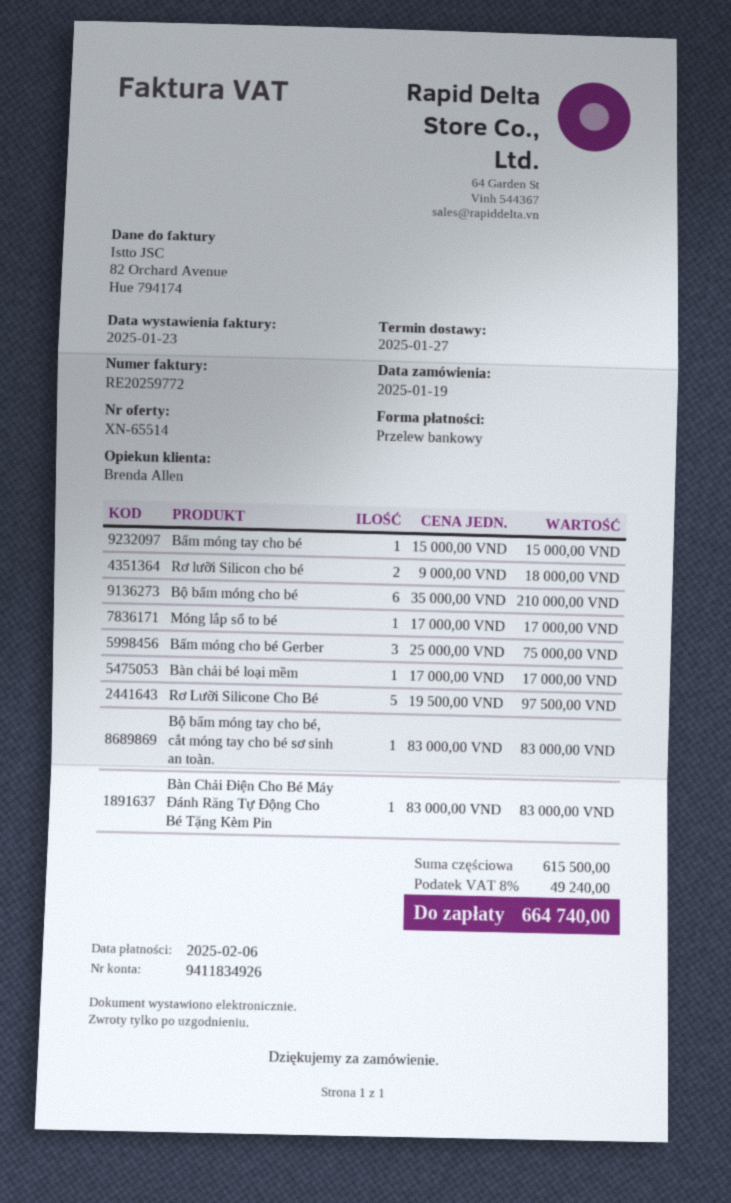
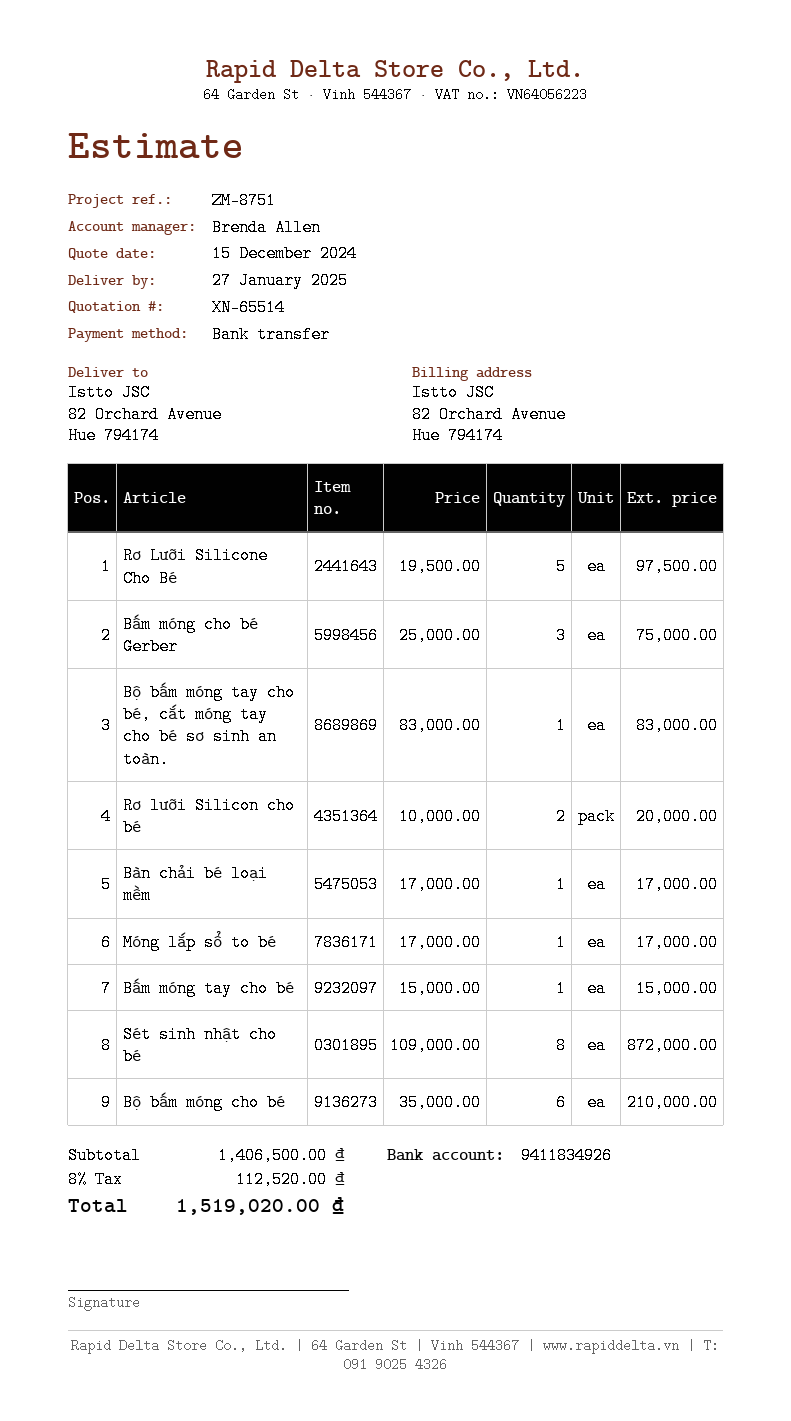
Rơ lưỡi Silicon cho bé: 2 x 9000.00 = 18000.00 -> 2 x 10000.00 = 20000.00
Bàn Chải Điện Cho Bé Máy Đánh Răng Tự Động Cho Bé Tặng Kèm Pin: 1 x 83000.00 = 83000.00 -> none
Sét sinh nhật cho bé: none -> 8 x 109000.00 = 872000.00
subtotal: 615500.00 -> 1406500.00
tax: 8% = 49240.00 -> 8% = 112520.00
total: 664740.00 -> 1519020.00

